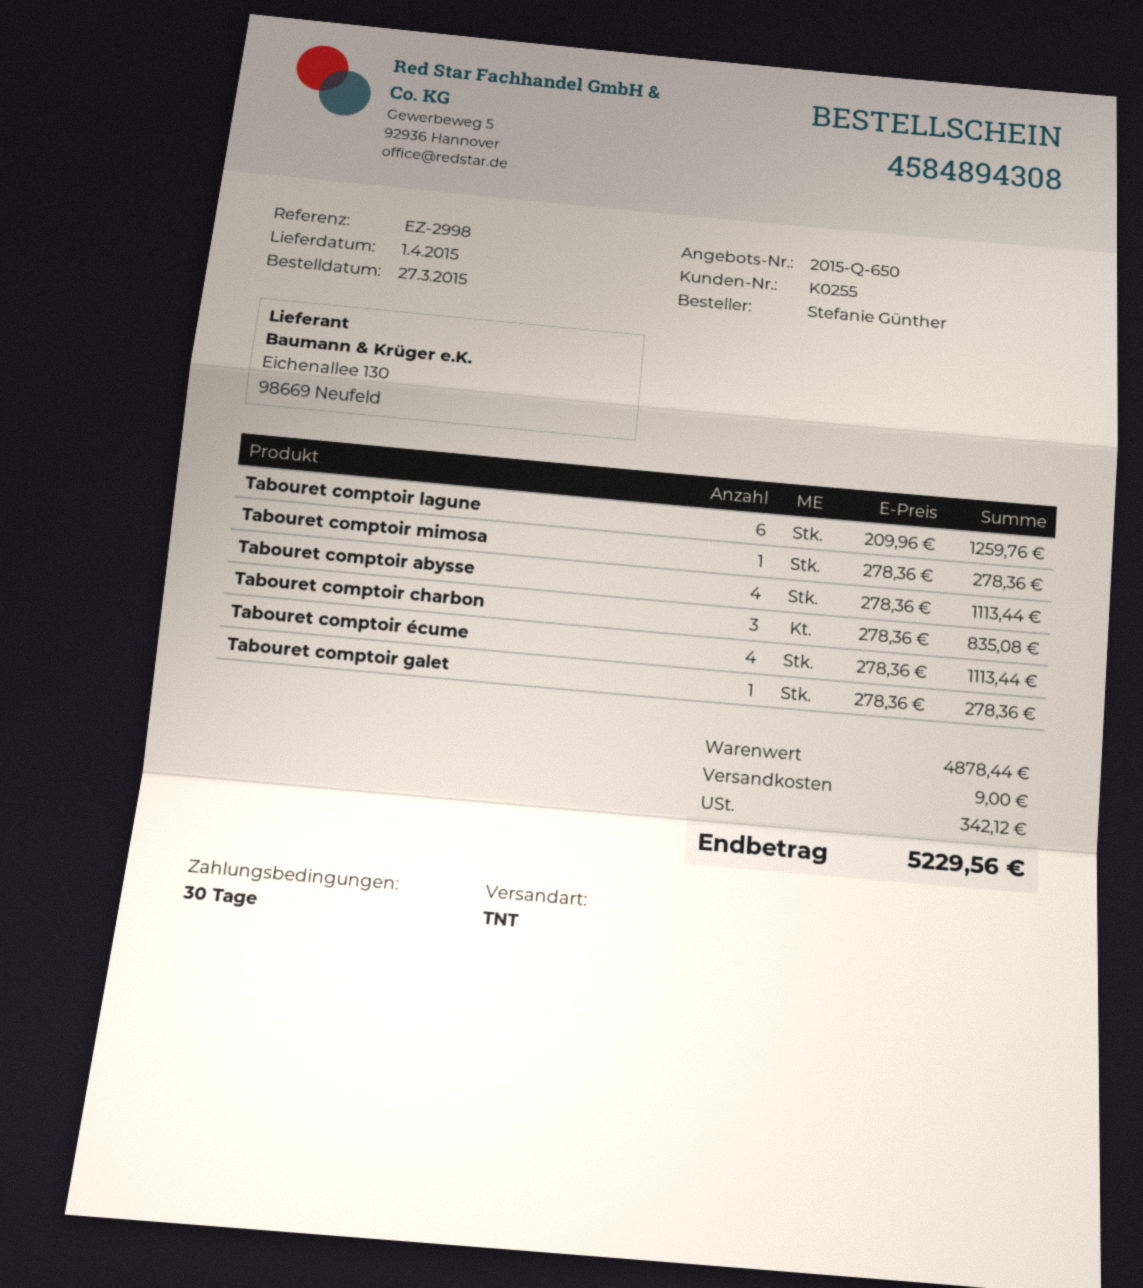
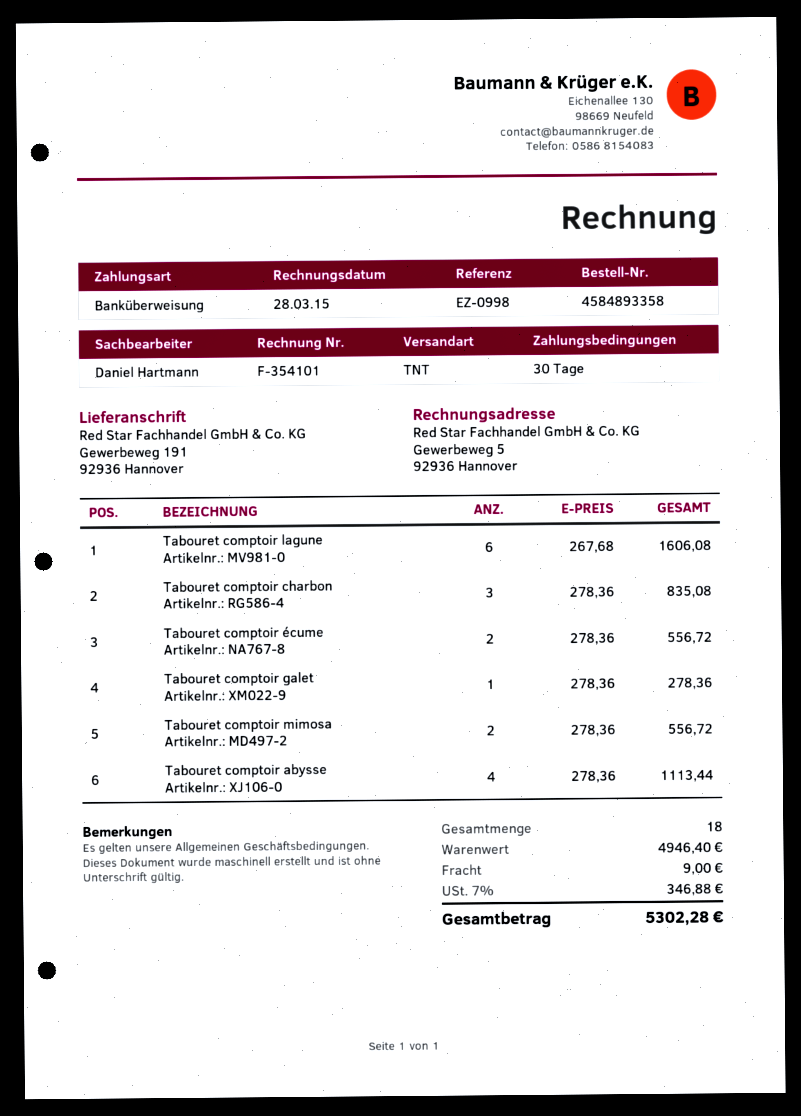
order number: 4584894308 -> 4584893358
reference: EZ-2998 -> EZ-0998
Tabouret comptoir lagune: 6 x 209.96 = 1259.76 -> 6 x 267.68 = 1606.08
Tabouret comptoir mimosa: 1 x 278.36 = 278.36 -> 2 x 278.36 = 556.72
Tabouret comptoir écume: 4 x 278.36 = 1113.44 -> 2 x 278.36 = 556.72
subtotal: 4878.44 -> 4946.40
tax: 342.12 -> 346.88
total: 5229.56 -> 5302.28

